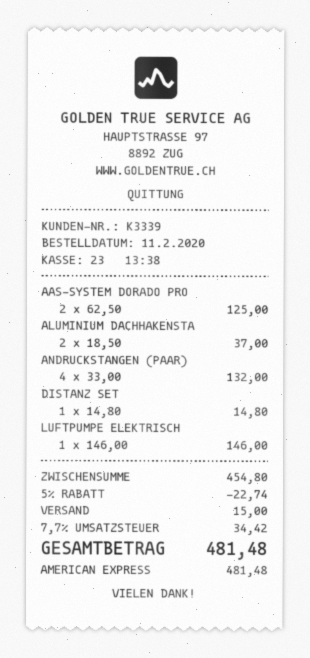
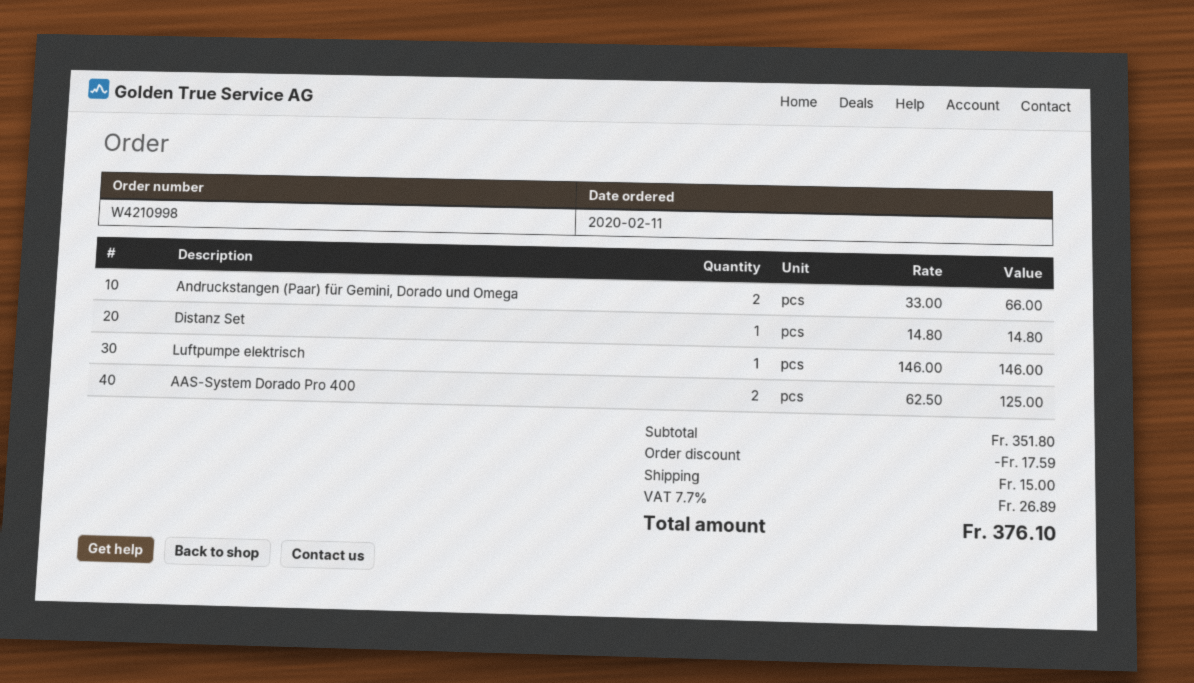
ALUMINIUM DACHHAKENSTA: 2 x 18.50 = 37.00 -> none
ANDRUCKSTANGEN (PAAR): 4 x 33.00 = 132.00 -> 2 x 33.00 = 66.00
subtotal: 454.80 -> 351.80
discount: 22.74 -> 17.59
tax: 7.7% = 34.42 -> 7.7% = 26.89
total: 481.48 -> 376.10

